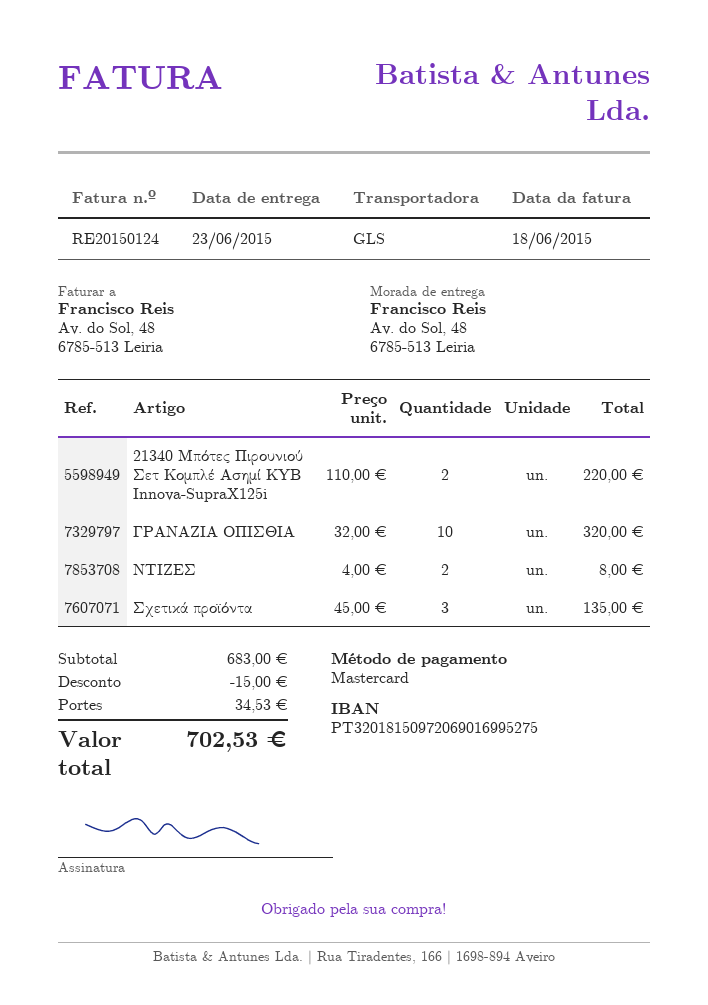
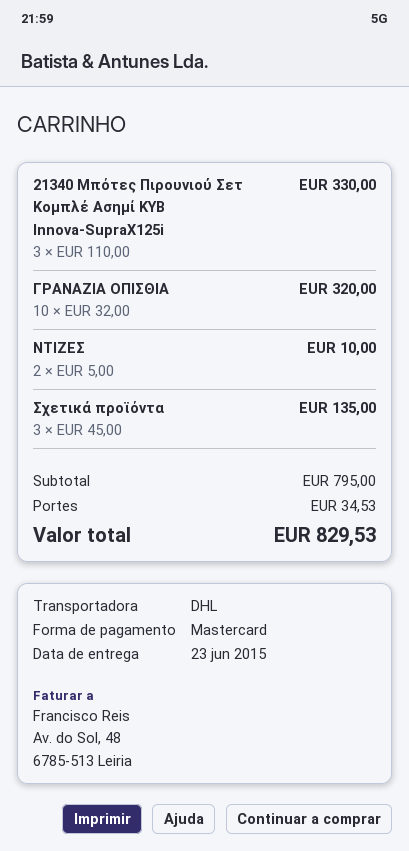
shipping method: GLS -> DHL
21340 Μπότες Πιρουνιού Σετ Κομπλέ Ασημί KYB Innova-SupraX125i: 2 x 110.00 = 220.00 -> 3 x 110.00 = 330.00
ΝΤΙΖΕΣ: 2 x 4.00 = 8.00 -> 2 x 5.00 = 10.00
subtotal: 683.00 -> 795.00
discount: 15.00 -> none
total: 702.53 -> 829.53

